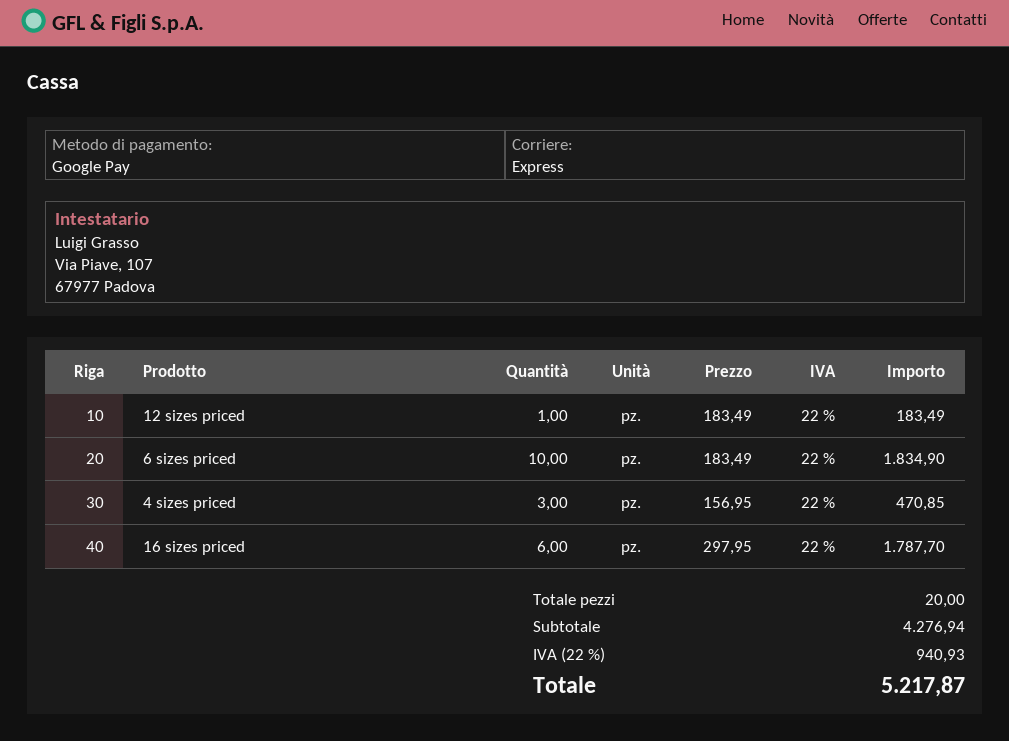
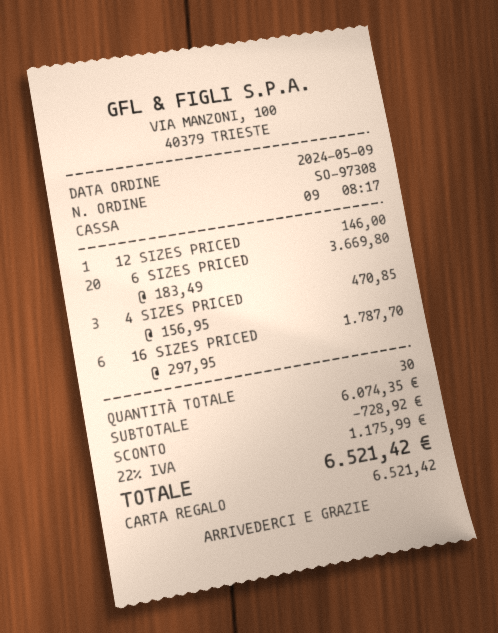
payment method: Google Pay -> gift card
12 sizes priced: 1 x 183.49 = 183.49 -> 1 x 146.00 = 146.00
6 sizes priced: 10 x 183.49 = 1834.90 -> 20 x 183.49 = 3669.80
total quantity: 20 -> 30
subtotal: 4276.94 -> 6074.35
discount: none -> 728.92
tax: 22% = 940.93 -> 22% = 1175.99
total: 5217.87 -> 6521.42

